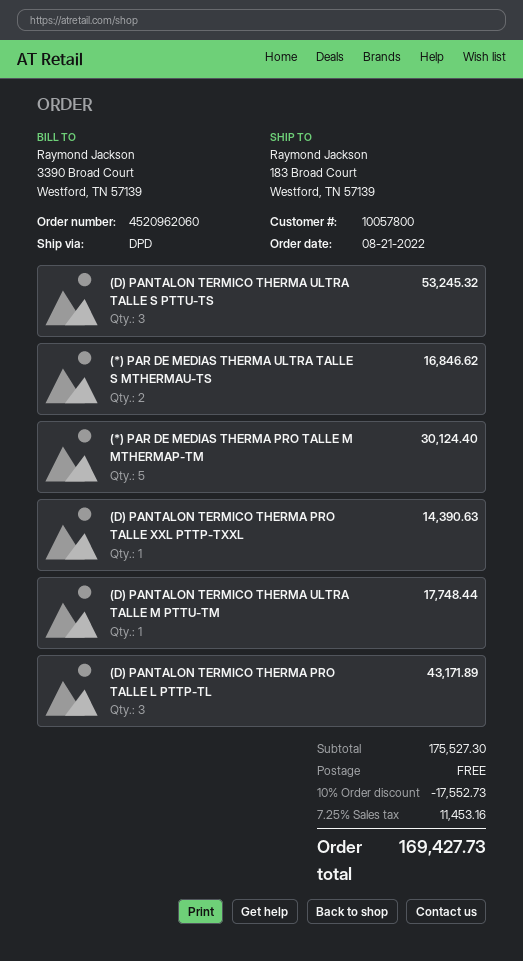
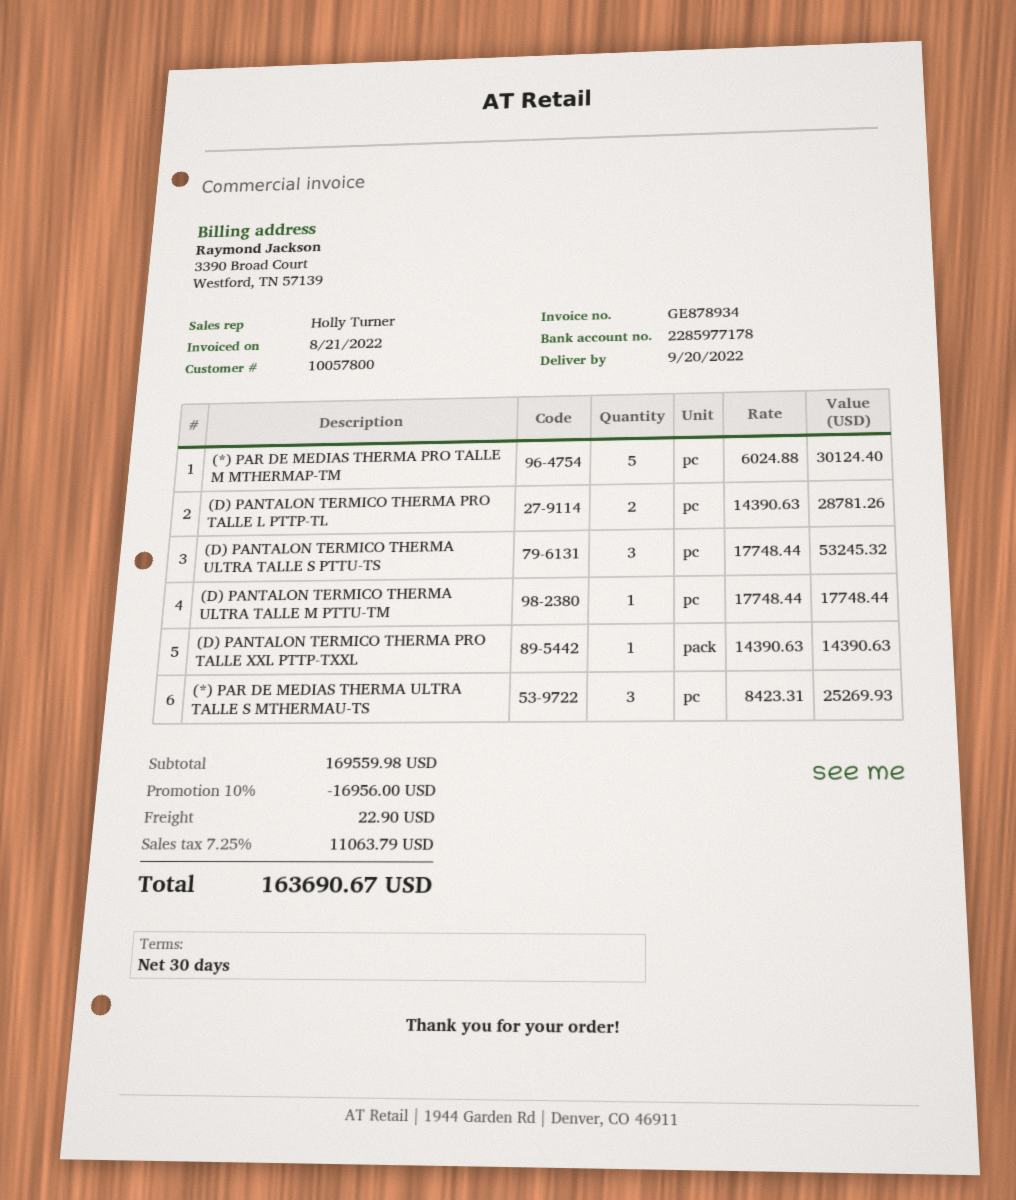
(*) PAR DE MEDIAS THERMA ULTRA TALLE S MTHERMAU-TS: 2 for 16846.62 -> 3 for 25269.93
(D) PANTALON TERMICO THERMA PRO TALLE L PTTP-TL: 3 for 43171.89 -> 2 for 28781.26
subtotal: 175527.30 -> 169559.98
discount: 10% = 17552.73 -> 10% = 16956.00
shipping: 0.00 -> 22.90
tax: 7.25% = 11453.16 -> 7.25% = 11063.79
total: 169427.73 -> 163690.67

